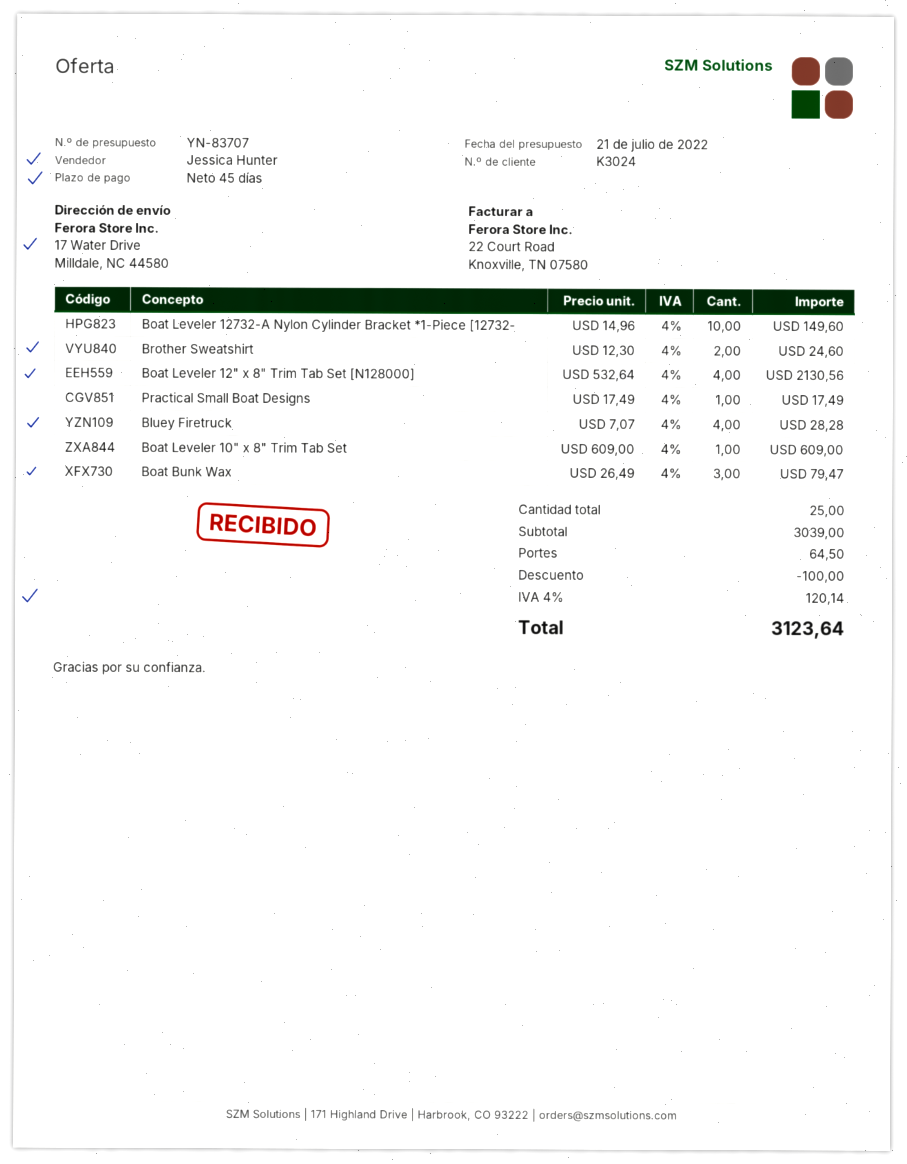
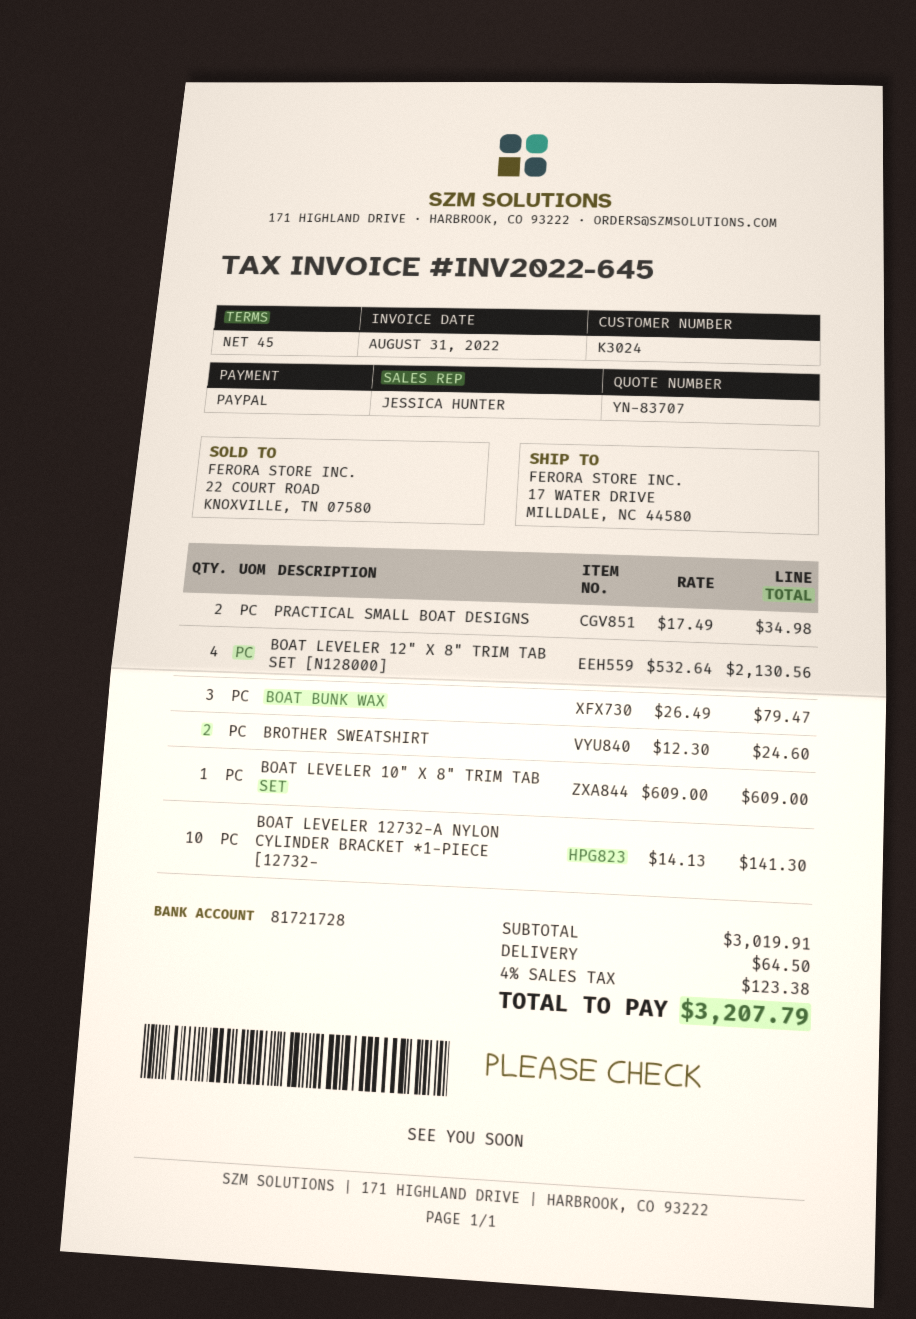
Boat Leveler 12732-A Nylon Cylinder Bracket *1-Piece [12732-: 10 x 14.96 = 149.60 -> 10 x 14.13 = 141.30
Practical Small Boat Designs: 1 x 17.49 = 17.49 -> 2 x 17.49 = 34.98
Bluey Firetruck: 4 x 7.07 = 28.28 -> none
subtotal: 3039.00 -> 3019.91
discount: 100.00 -> none
tax: 4% = 120.14 -> 4% = 123.38
total: 3123.64 -> 3207.79

